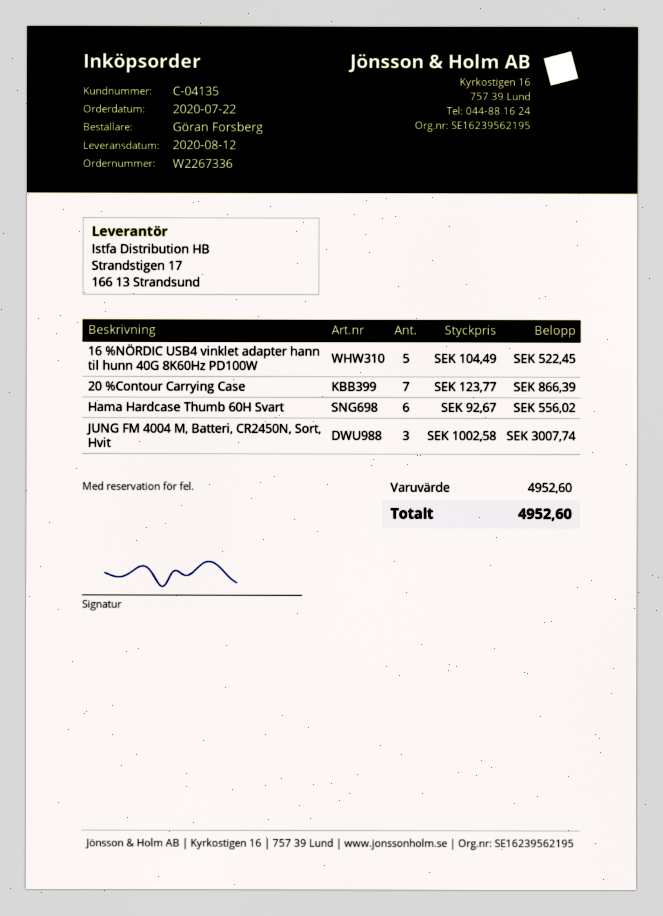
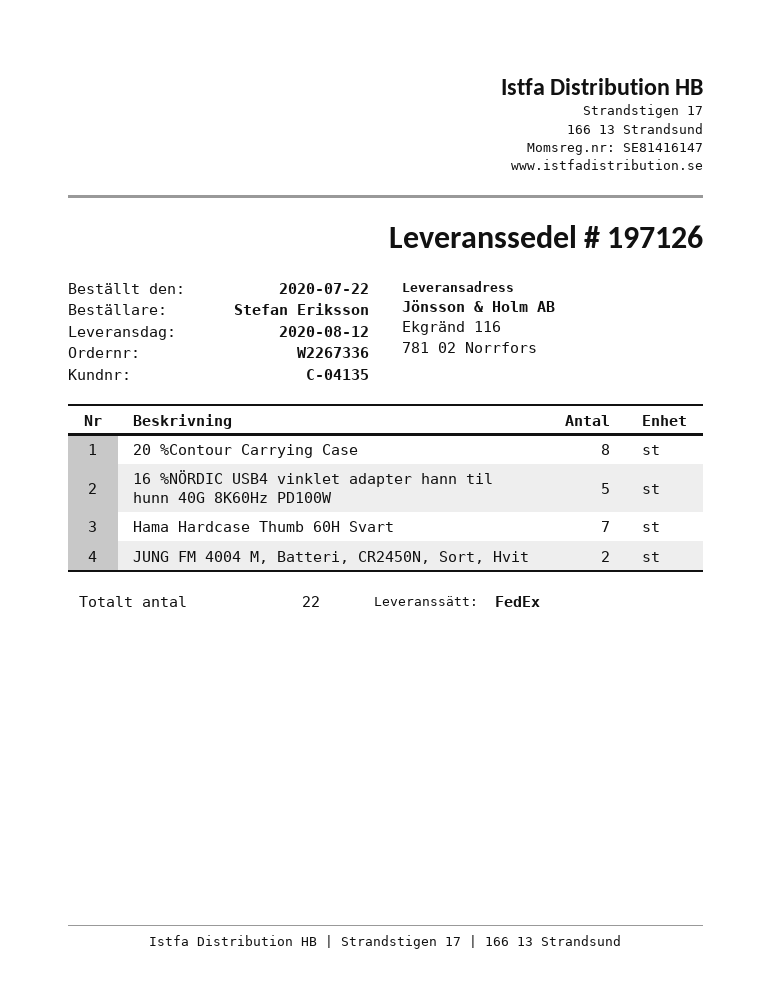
ordered by: Göran Forsberg -> Stefan Eriksson
20 %Contour Carrying Case: 7 -> 8
Hama Hardcase Thumb 60H Svart: 6 -> 7
JUNG FM 4004 M, Batteri, CR2450N, Sort, Hvit: 3 -> 2

